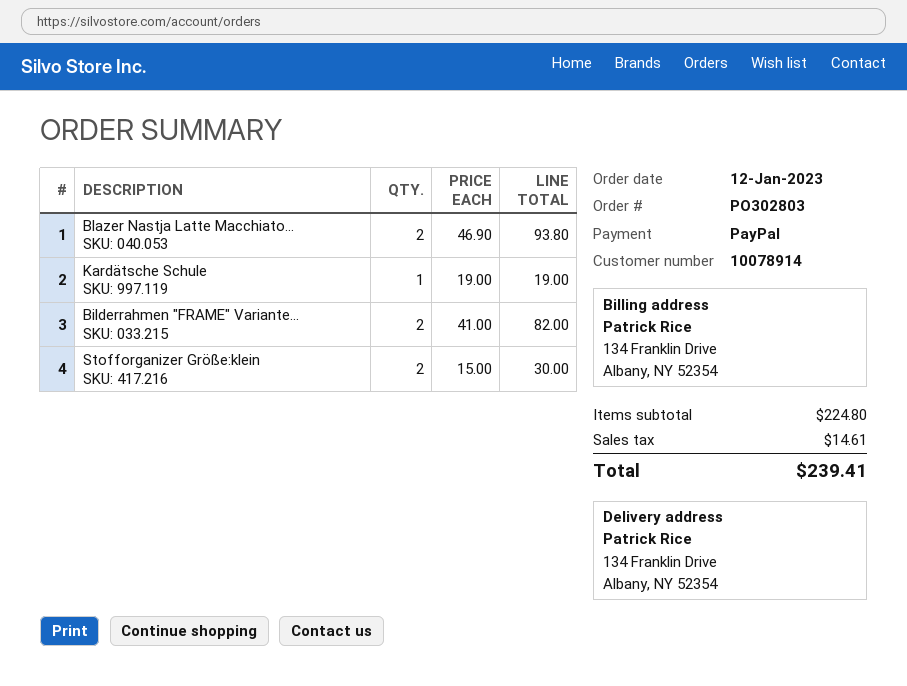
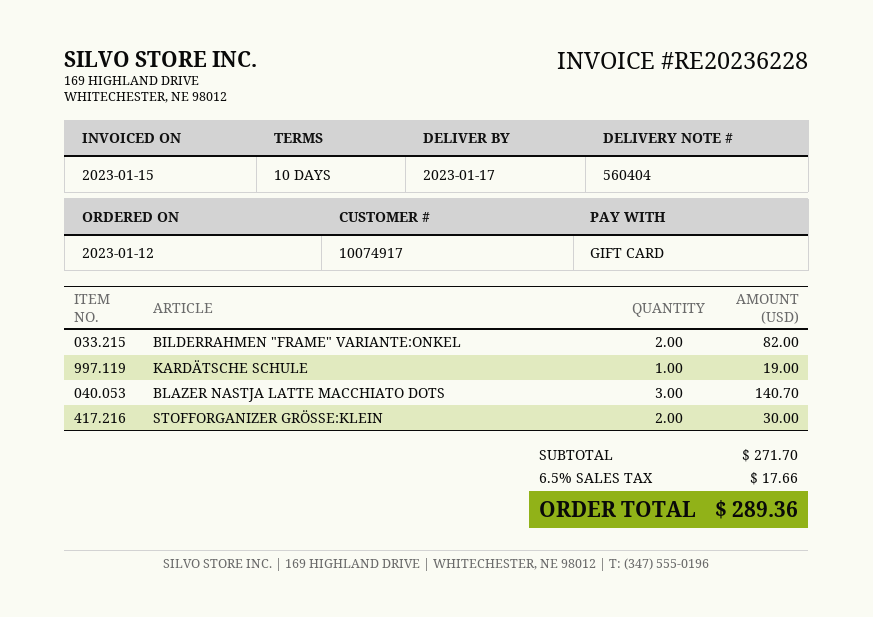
customer number: 10078914 -> 10074917
payment method: PayPal -> gift card
Blazer Nastja Latte Macchiato...: 2 for 93.80 -> 3 for 140.70
subtotal: 224.80 -> 271.70
tax: 14.61 -> 17.66
total: 239.41 -> 289.36

